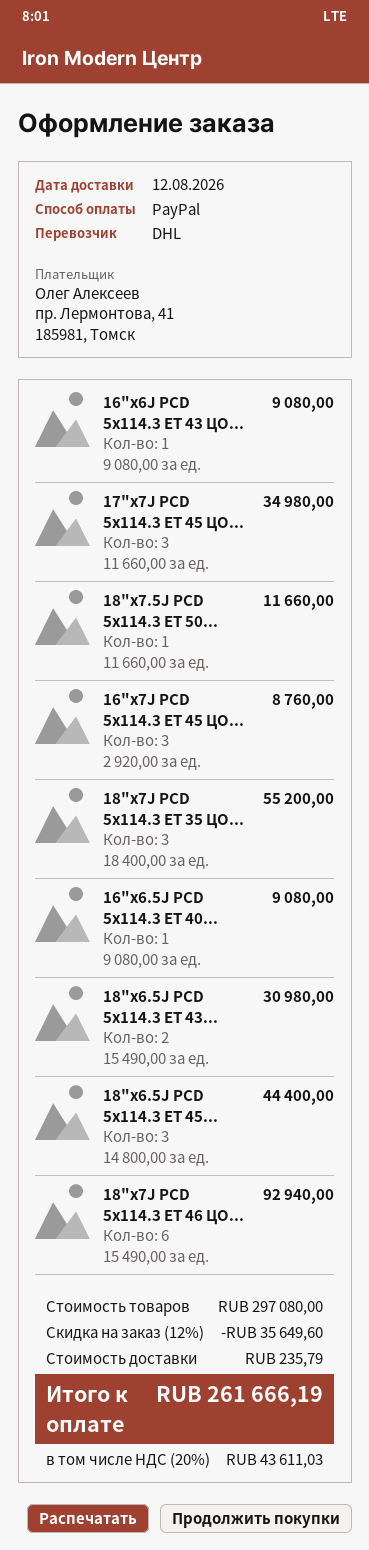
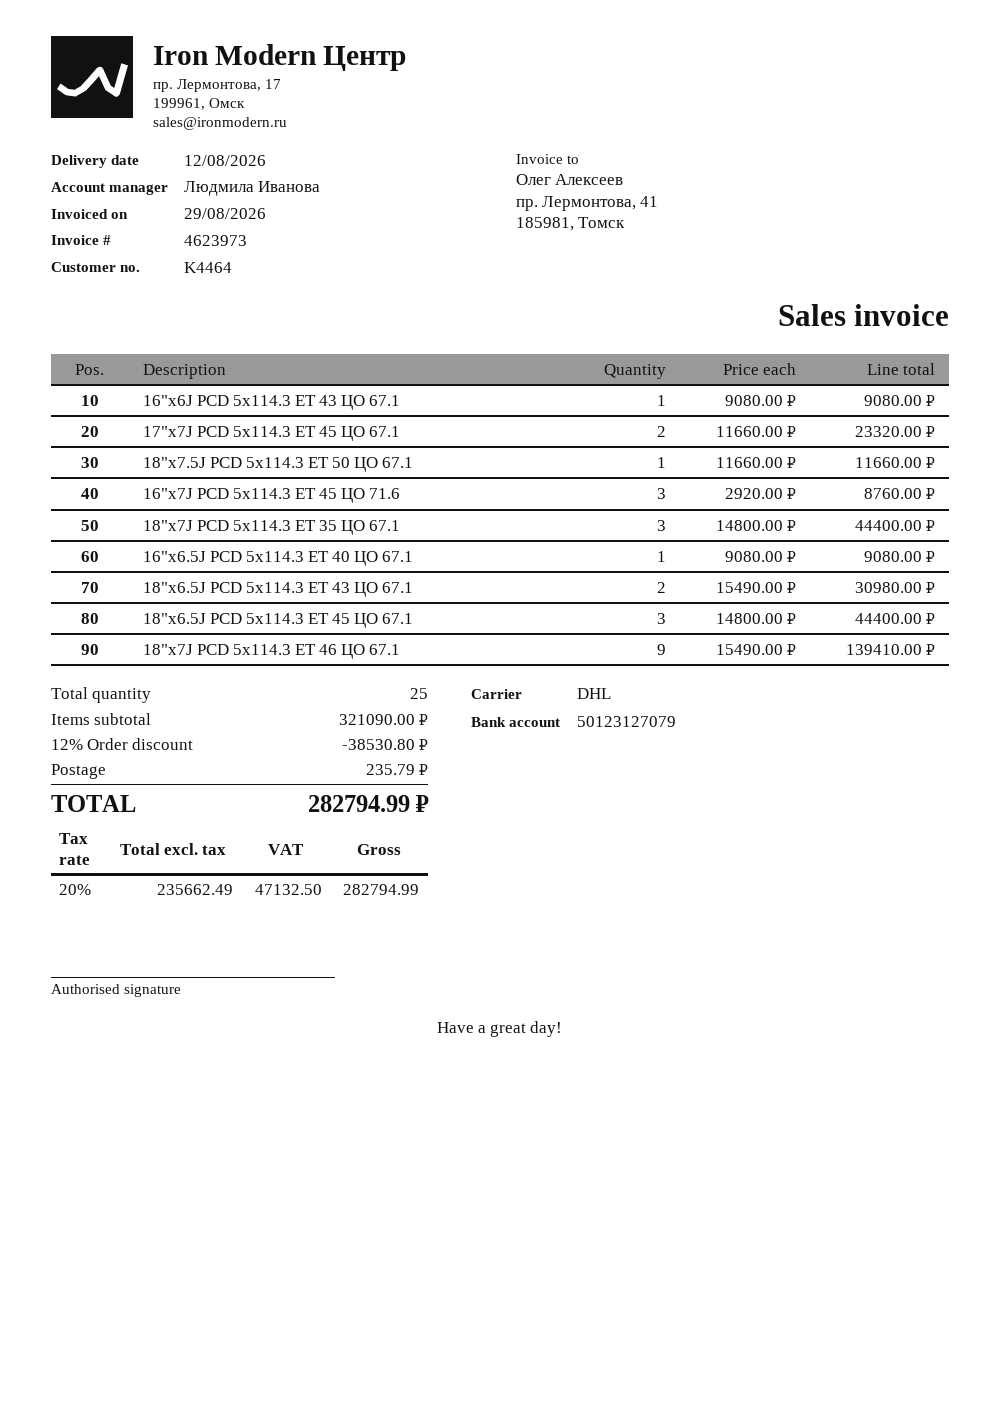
17"x7J PCD 5x114.3 ЕТ 45 ЦО...: 3 x 11660.00 = 34980.00 -> 2 x 11660.00 = 23320.00
18"x7J PCD 5x114.3 ЕТ 35 ЦО...: 3 x 18400.00 = 55200.00 -> 3 x 14800.00 = 44400.00
18"x7J PCD 5x114.3 ЕТ 46 ЦО...: 6 x 15490.00 = 92940.00 -> 9 x 15490.00 = 139410.00
subtotal: 297080.00 -> 321090.00
discount: 12% = 35649.60 -> 12% = 38530.80
tax: 20% = 43611.03 -> 20% = 47132.50
total: 261666.19 -> 282794.99

